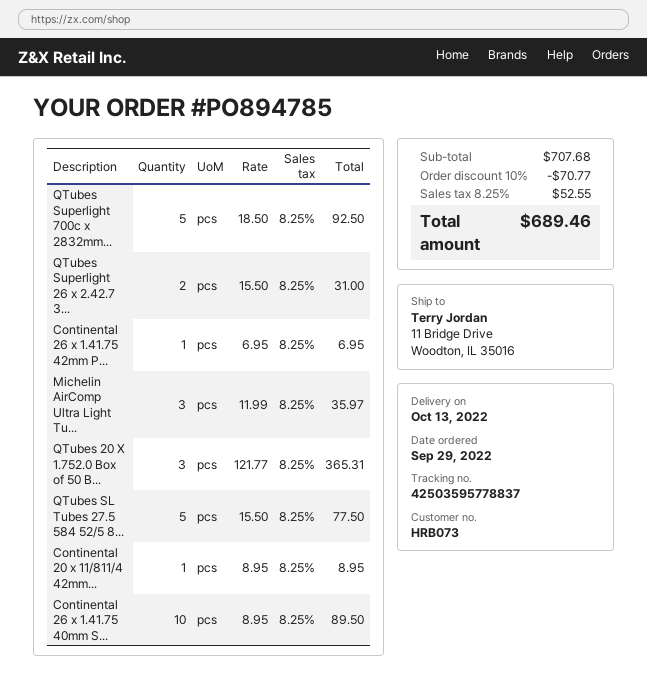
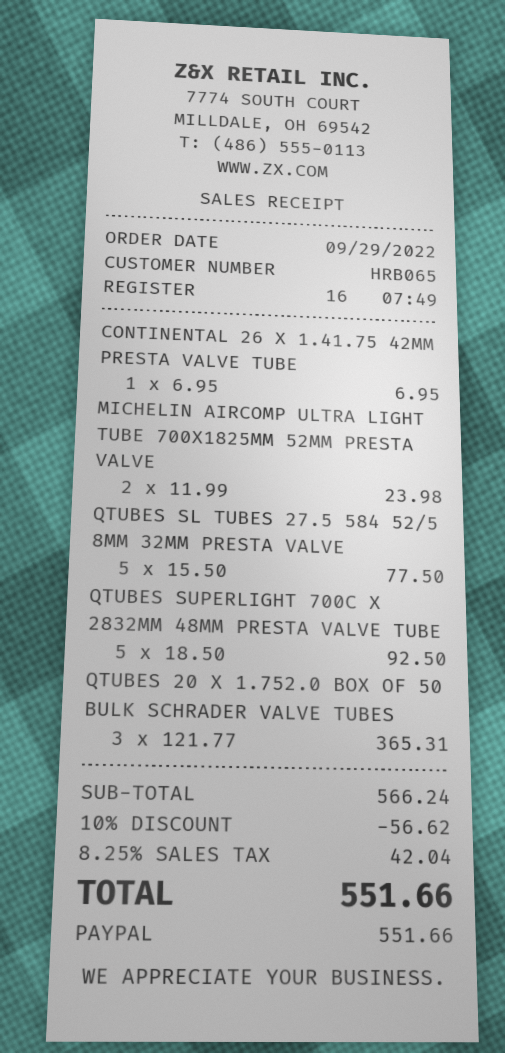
customer number: HRB073 -> HRB065
QTubes Superlight 26 x 2.42.7 3...: 2 x 15.50 = 31.00 -> none
Michelin AirComp Ultra Light Tu...: 3 x 11.99 = 35.97 -> 2 x 11.99 = 23.98
Continental 20 x 11/811/4 42mm...: 1 x 8.95 = 8.95 -> none
Continental 26 x 1.41.75 40mm S...: 10 x 8.95 = 89.50 -> none
subtotal: 707.68 -> 566.24
discount: 10% = 70.77 -> 10% = 56.62
tax: 8.25% = 52.55 -> 8.25% = 42.04
total: 689.46 -> 551.66

